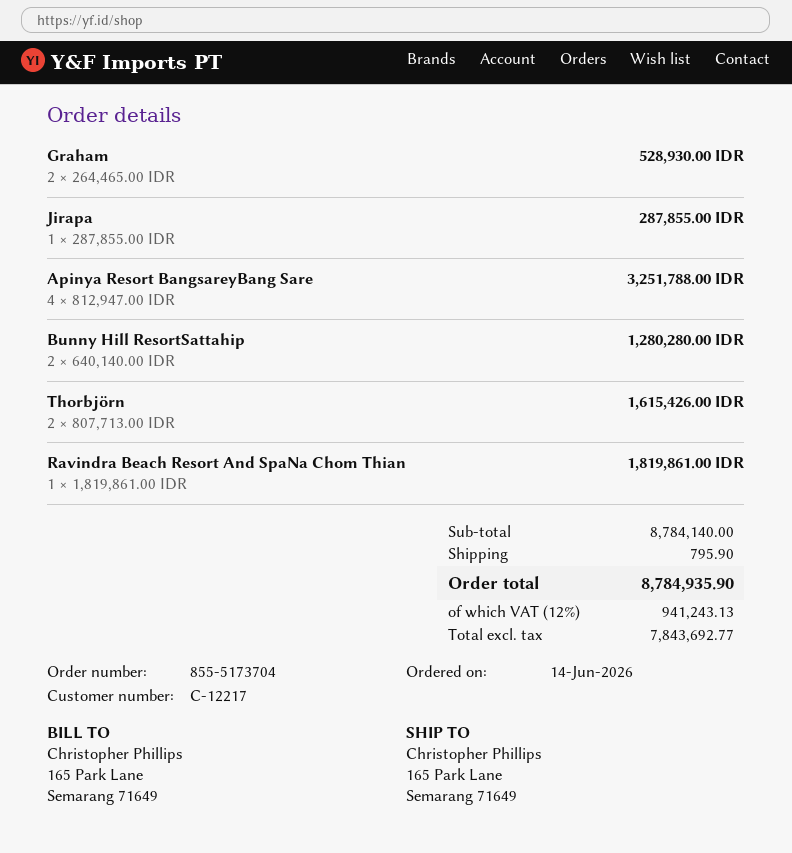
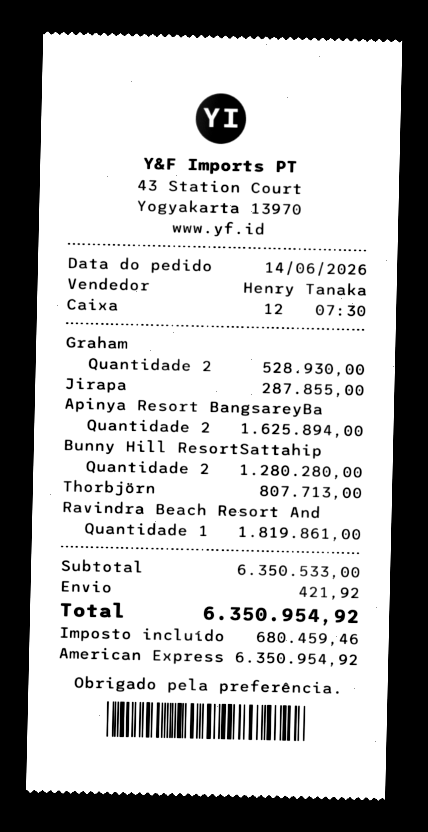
Apinya Resort BangsareyBang Sare: 4 for 3251788.00 -> 2 for 1625894.00
Thorbjörn: 2 for 1615426.00 -> 1 for 807713.00
subtotal: 8784140.00 -> 6350533.00
shipping: 795.90 -> 421.92
tax: 941243.13 -> 680459.46
total: 8784935.90 -> 6350954.92

